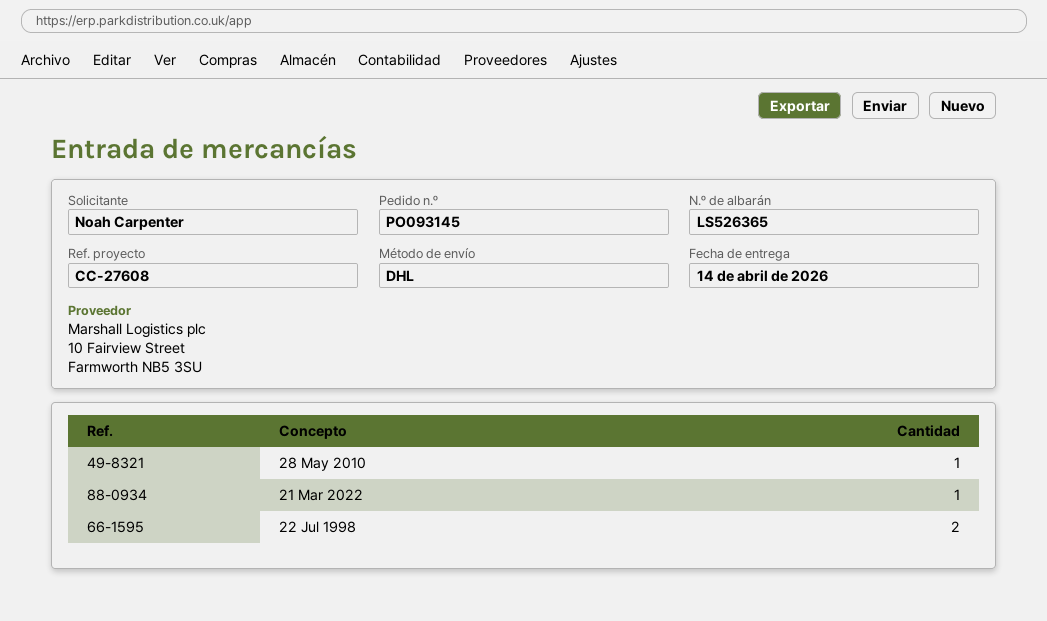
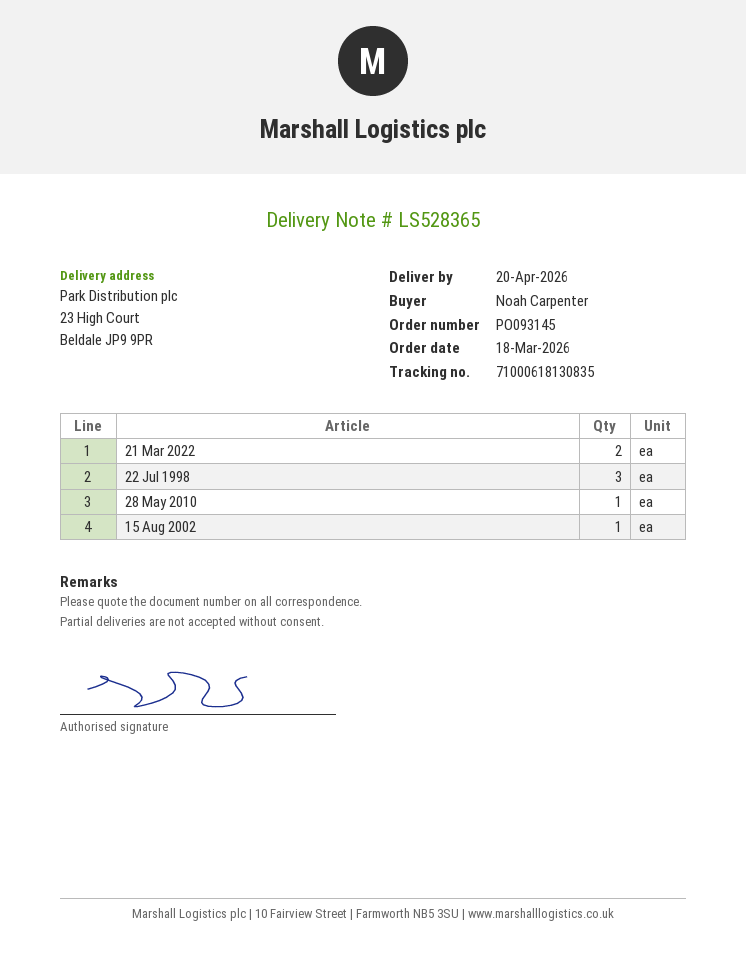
delivery note number: LS526365 -> LS528365
delivery date: 2026-04-14 -> 2026-04-20
21 Mar 2022: 1 -> 2
22 Jul 1998: 2 -> 3
15 Aug 2002: none -> 1

